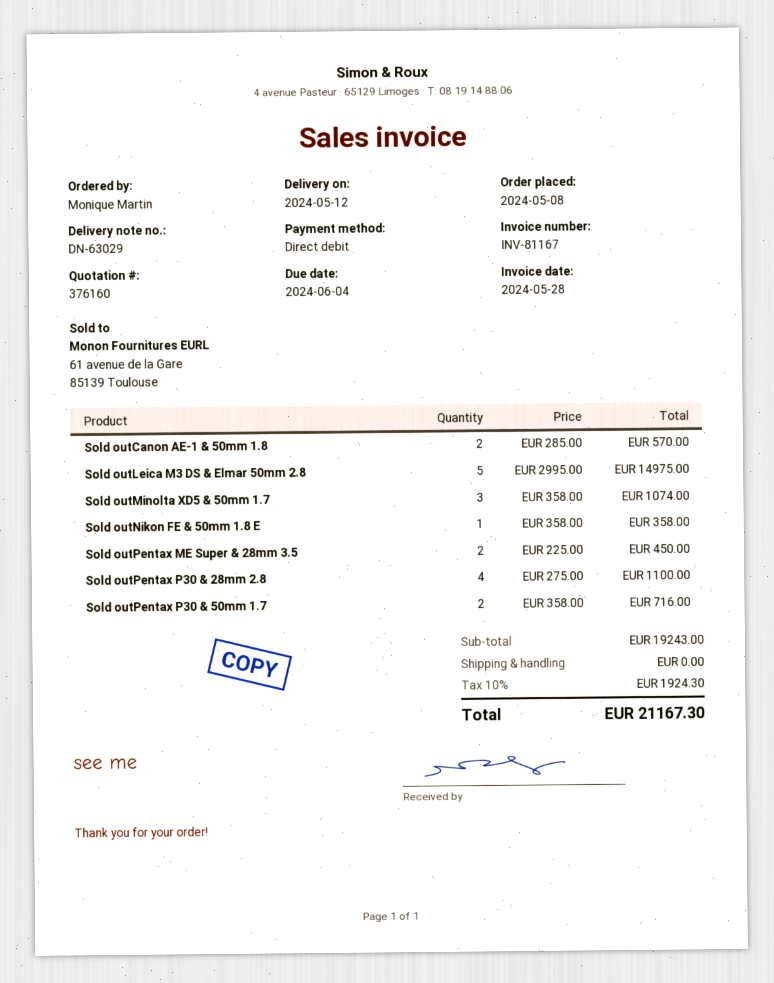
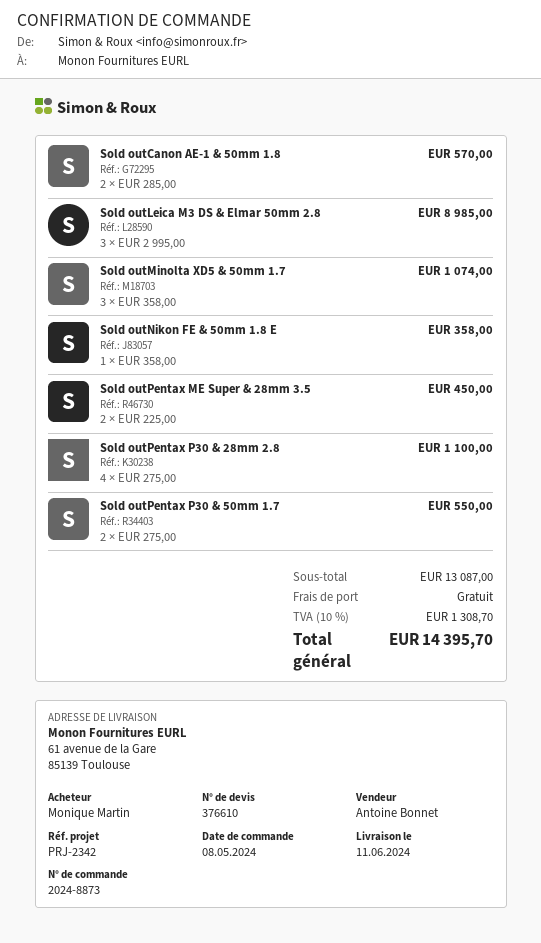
quote number: 376160 -> 376610
delivery date: 2024-05-12 -> 2024-06-11
Sold outLeica M3 DS & Elmar 50mm 2.8: 5 x 2995.00 = 14975.00 -> 3 x 2995.00 = 8985.00
Sold outPentax P30 & 50mm 1.7: 2 x 358.00 = 716.00 -> 2 x 275.00 = 550.00
subtotal: 19243.00 -> 13087.00
tax: 10% = 1924.30 -> 10% = 1308.70
total: 21167.30 -> 14395.70

